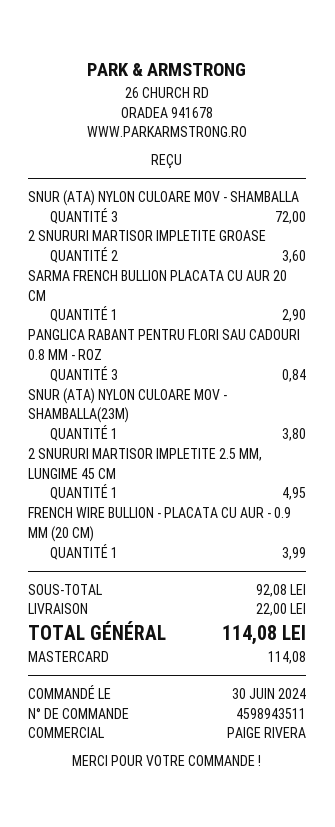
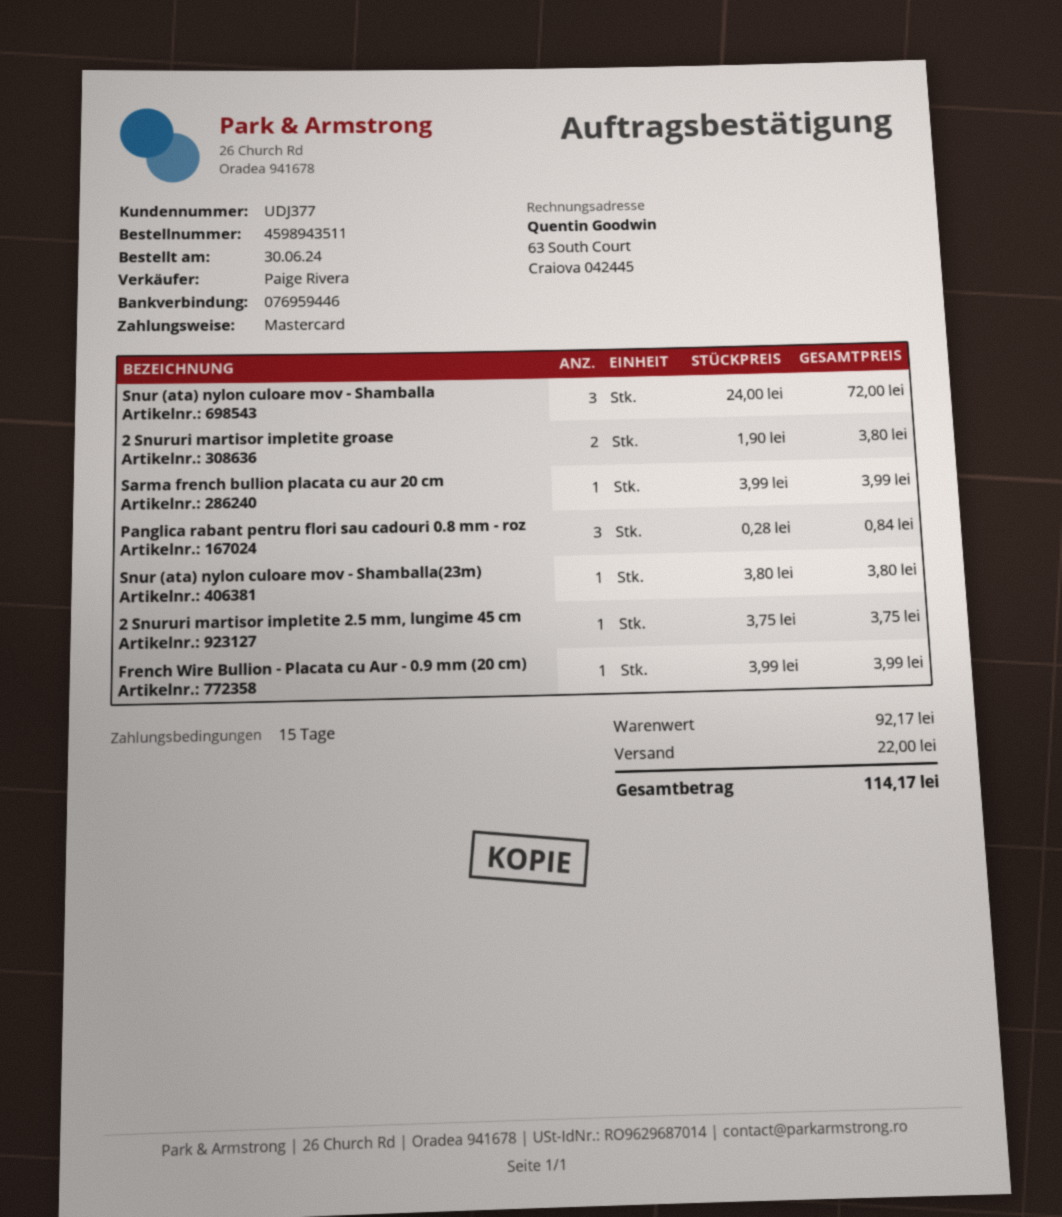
2 SNURURI MARTISOR IMPLETITE GROASE: 2 for 3.60 -> 2 for 3.80
SARMA FRENCH BULLION PLACATA CU AUR 20 CM: 1 for 2.90 -> 1 for 3.99
2 SNURURI MARTISOR IMPLETITE 2.5 MM, LUNGIME 45 CM: 1 for 4.95 -> 1 for 3.75
subtotal: 92.08 -> 92.17
total: 114.08 -> 114.17

